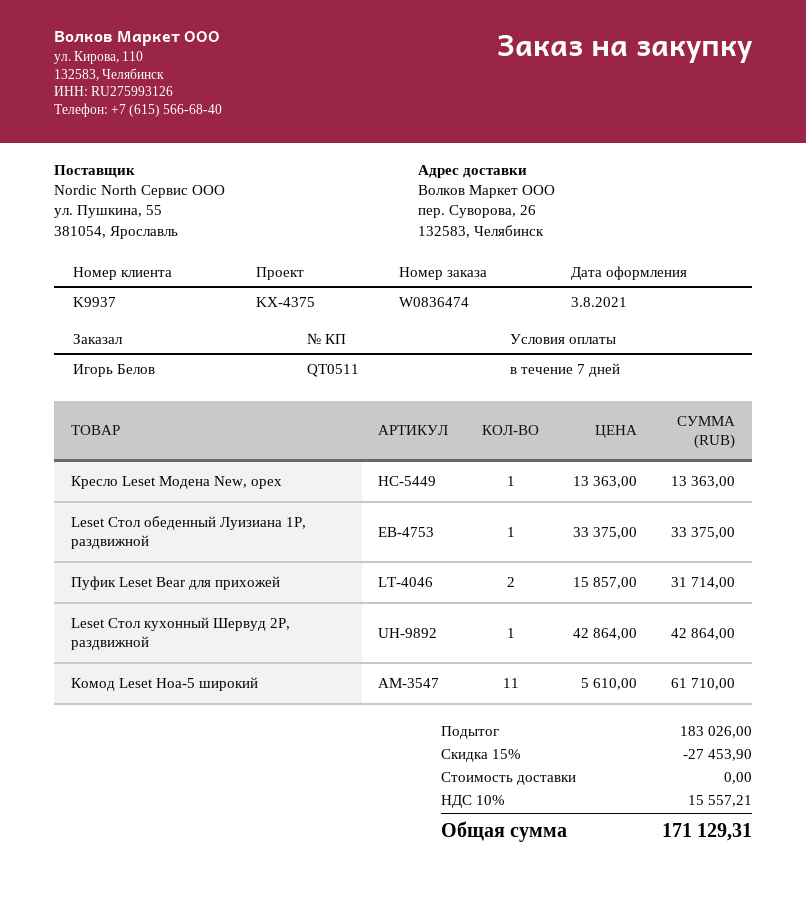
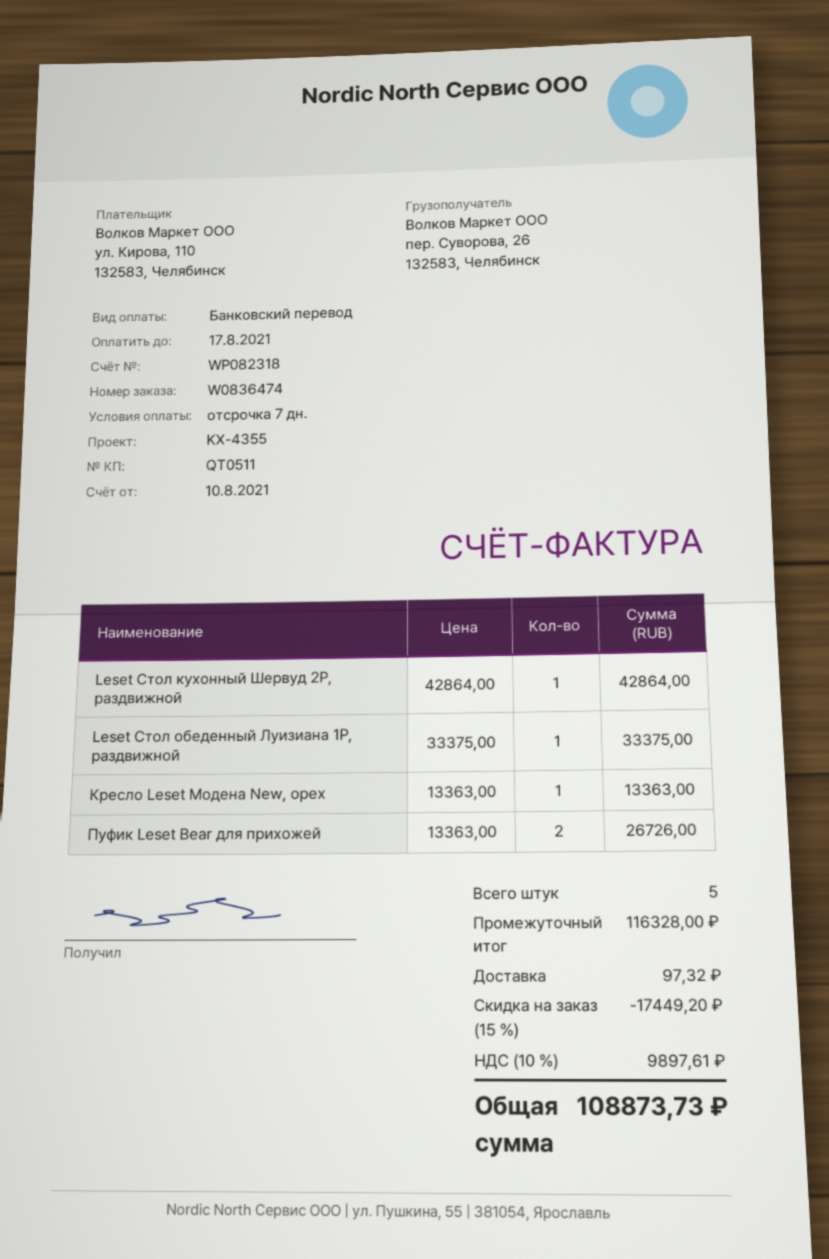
reference: KX-4375 -> KX-4355
Пуфик Leset Bear для прихожей: 2 x 15857.00 = 31714.00 -> 2 x 13363.00 = 26726.00
Комод Leset Ноа-5 широкий: 11 x 5610.00 = 61710.00 -> none
subtotal: 183026.00 -> 116328.00
discount: 15% = 27453.90 -> 15% = 17449.20
shipping: 0.00 -> 97.32
tax: 10% = 15557.21 -> 10% = 9897.61
total: 171129.31 -> 108873.73

